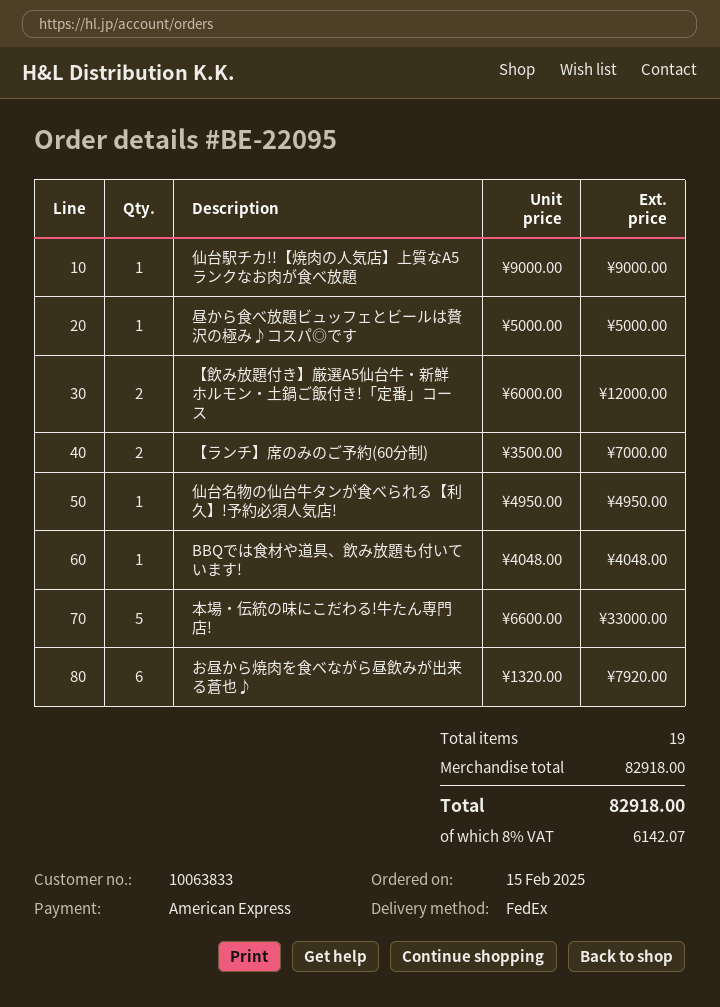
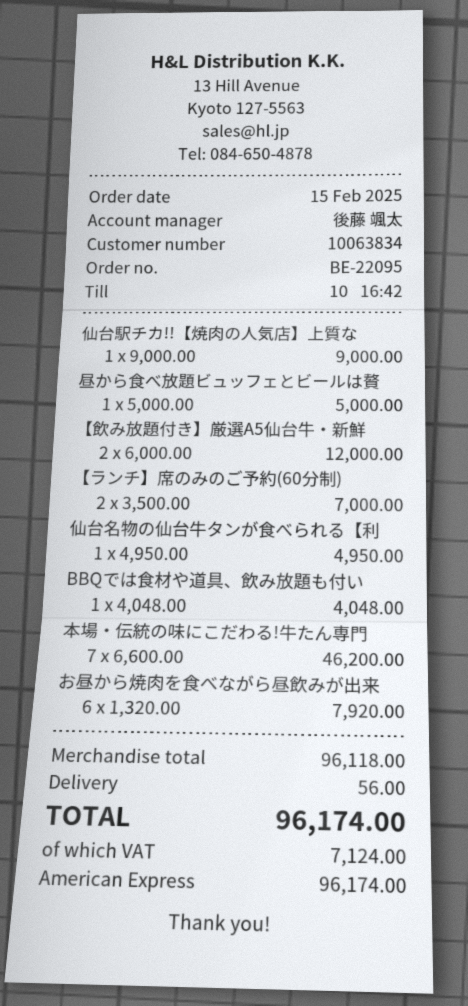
customer number: 10063833 -> 10063834
本場・伝統の味にこだわる!牛たん専門店!: 5 x 6600.00 = 33000.00 -> 7 x 6600.00 = 46200.00
subtotal: 82918.00 -> 96118.00
shipping: none -> 56.00
tax: 6142.07 -> 7124.00
total: 82918.00 -> 96174.00

